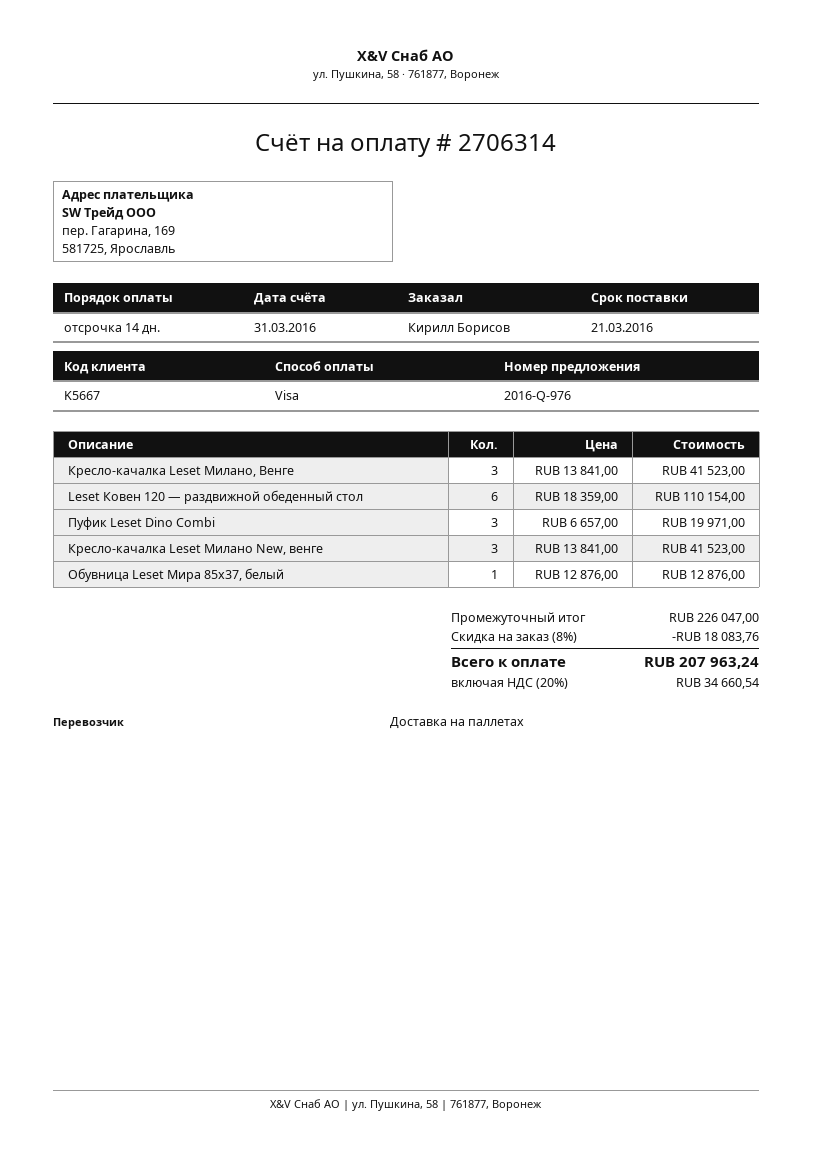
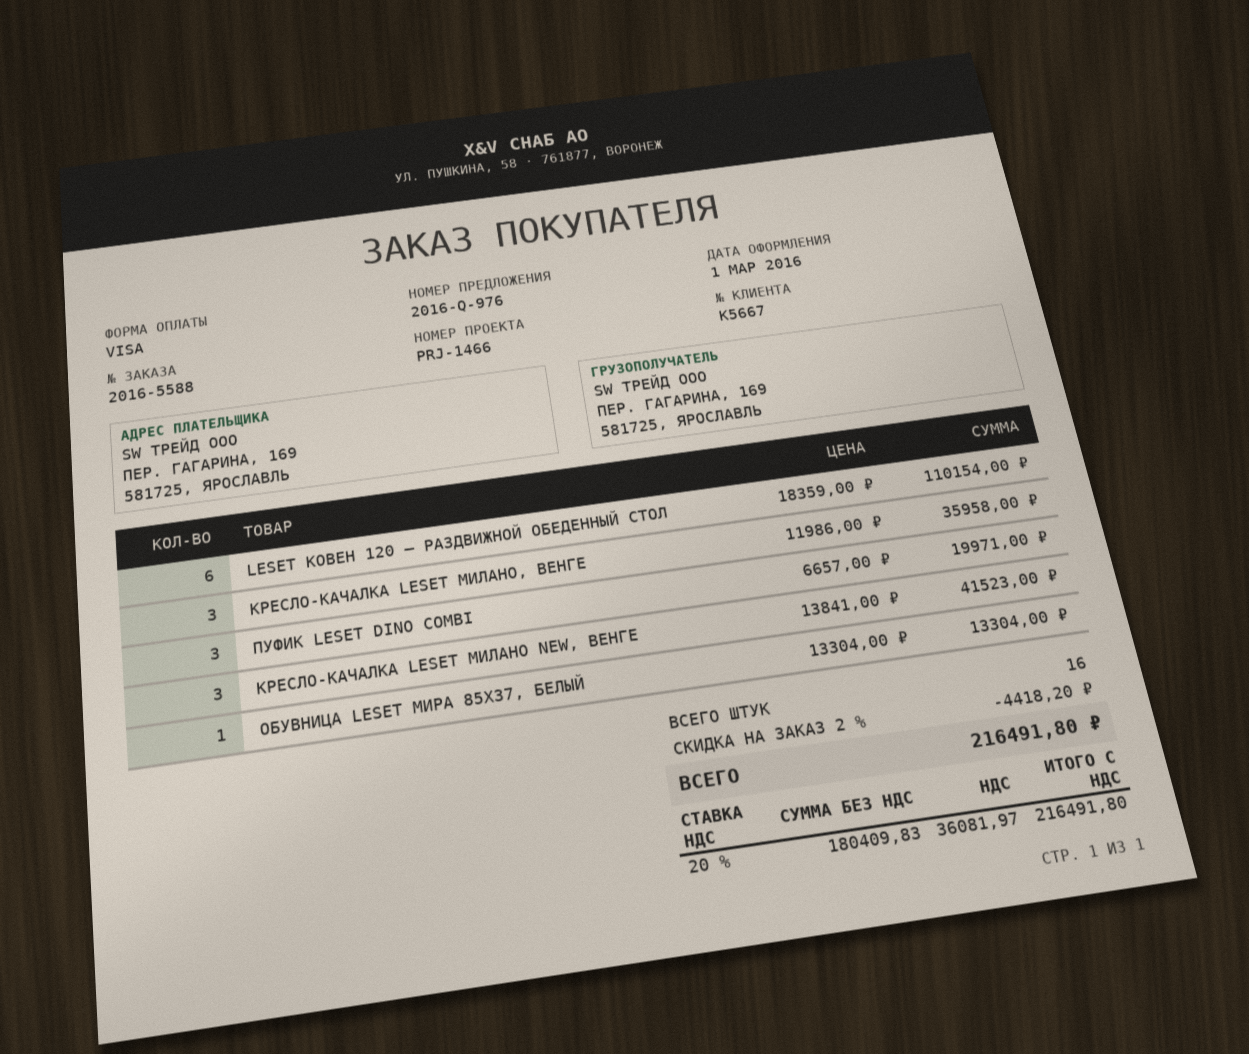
Кресло-качалка Leset Милано, Венге: 3 x 13841.00 = 41523.00 -> 3 x 11986.00 = 35958.00
Обувница Leset Мира 85х37, белый: 1 x 12876.00 = 12876.00 -> 1 x 13304.00 = 13304.00
discount: 8% = 18083.76 -> 2% = 4418.20
tax: 20% = 34660.54 -> 20% = 36081.97
total: 207963.24 -> 216491.80

